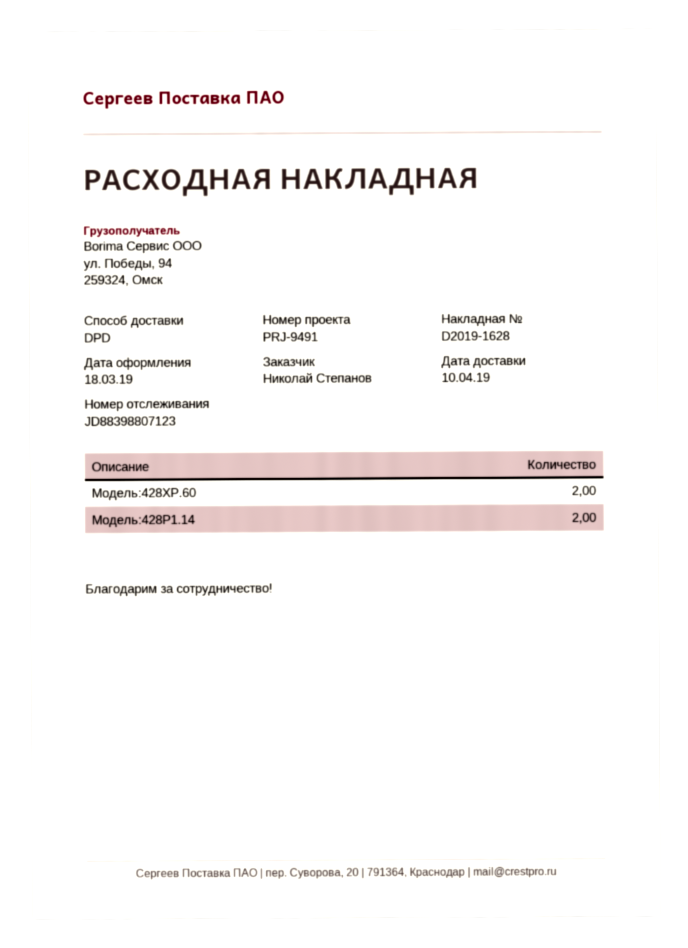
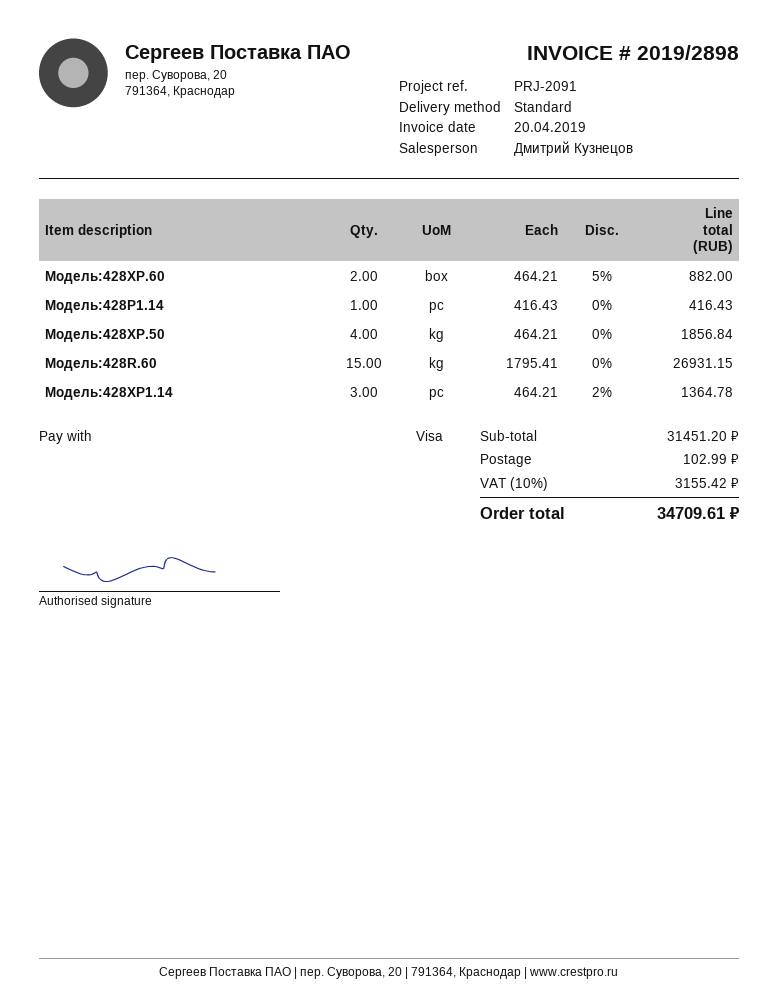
reference: PRJ-9491 -> PRJ-2091
shipping method: DPD -> standard
Модель:428P1.14: 2 -> 1
Модель:428XP.50: none -> 4
Модель:428R.60: none -> 15
Модель:428XP1.14: none -> 3

